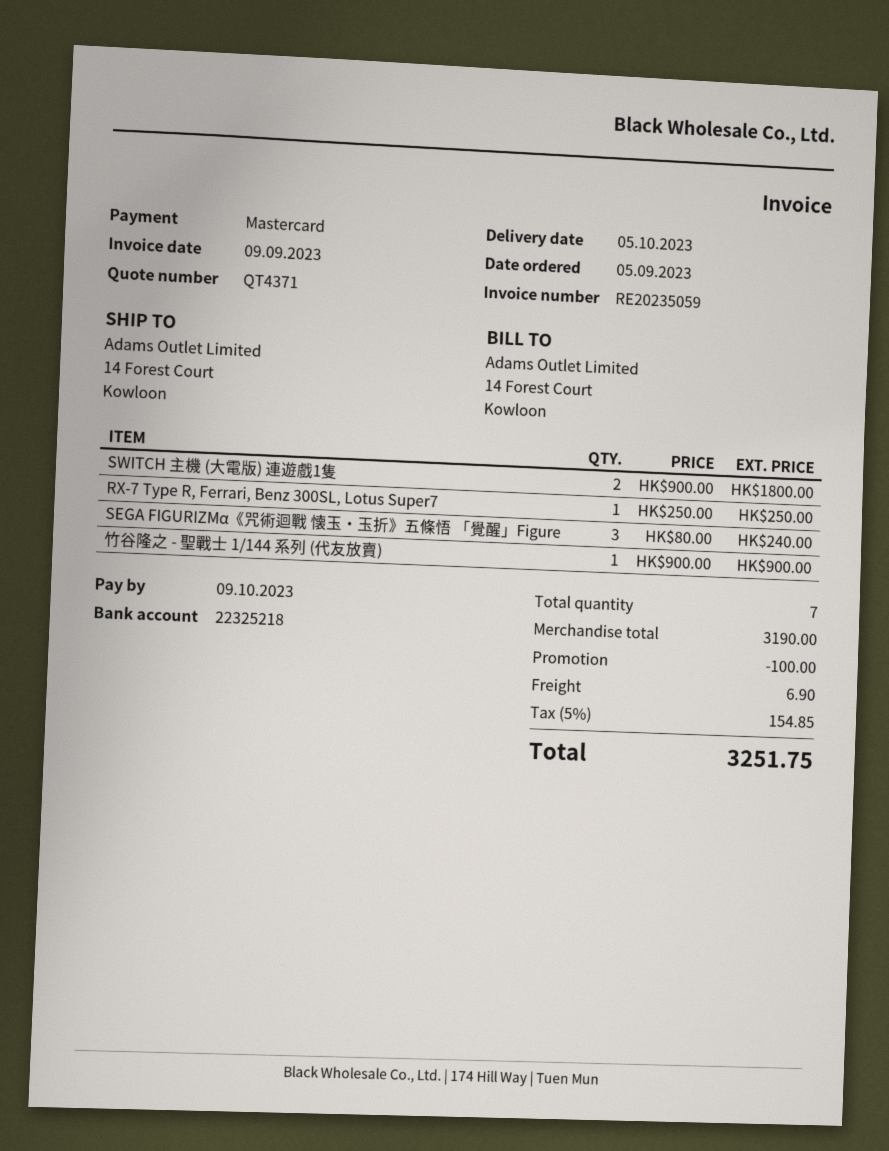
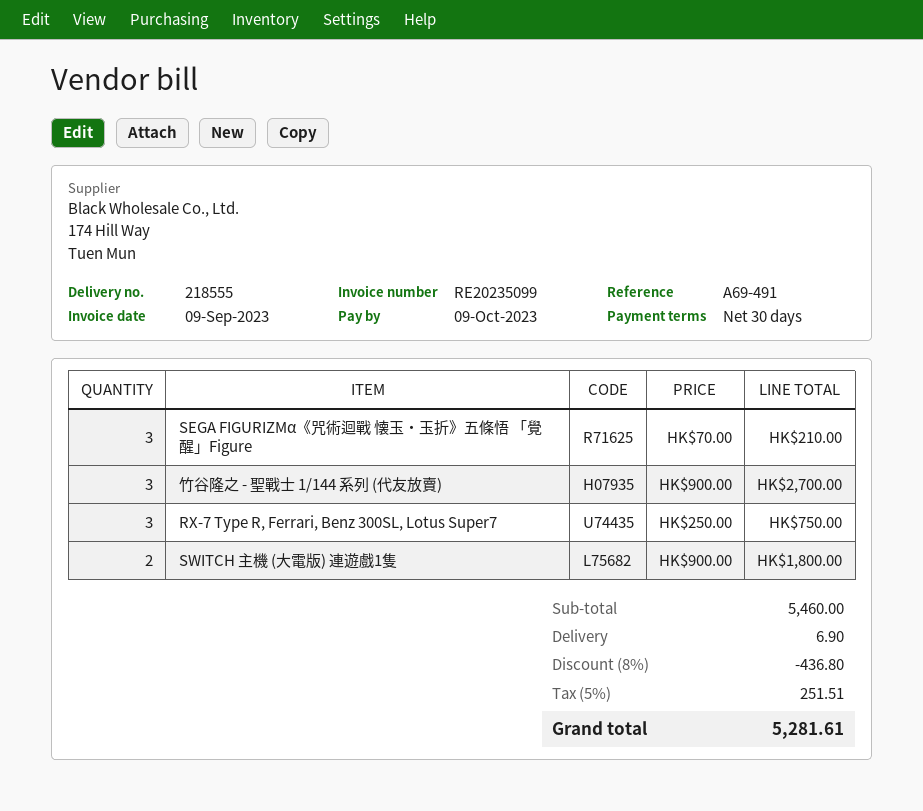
invoice number: RE20235059 -> RE20235099
RX-7 Type R, Ferrari, Benz 300SL, Lotus Super7: 1 x 250.00 = 250.00 -> 3 x 250.00 = 750.00
SEGA FIGURIZMα《咒術迴戰 懐玉・玉折》五條悟 「覺醒」Figure: 3 x 80.00 = 240.00 -> 3 x 70.00 = 210.00
竹谷隆之 - 聖戰士 1/144 系列 (代友放賣): 1 x 900.00 = 900.00 -> 3 x 900.00 = 2700.00
subtotal: 3190.00 -> 5460.00
discount: 100.00 -> 436.80
tax: 5% = 154.85 -> 5% = 251.51
total: 3251.75 -> 5281.61

